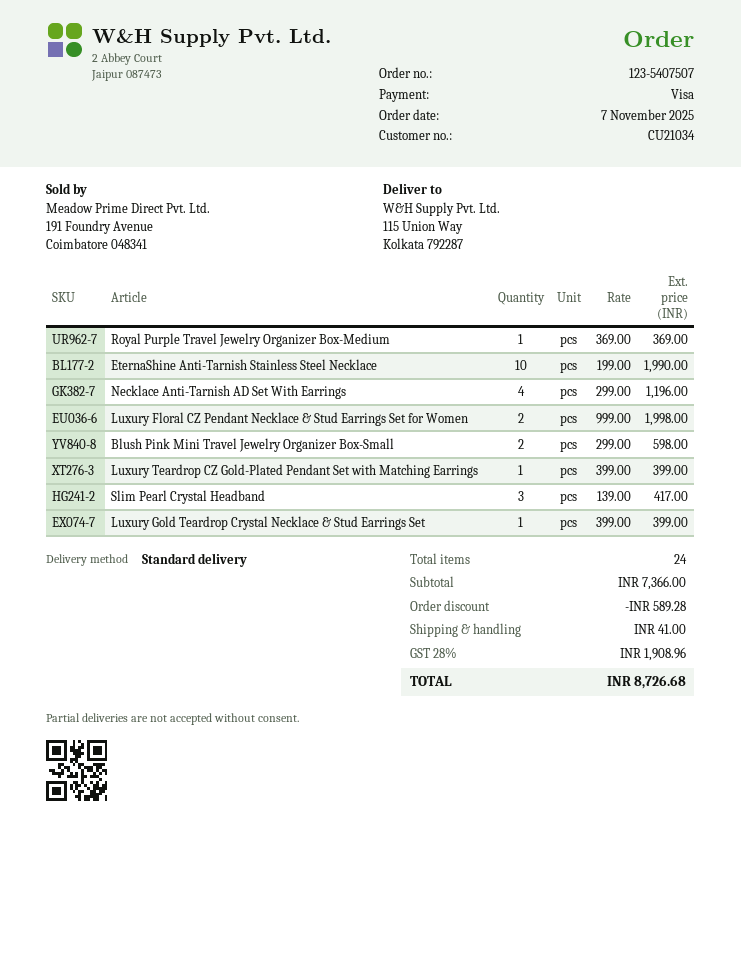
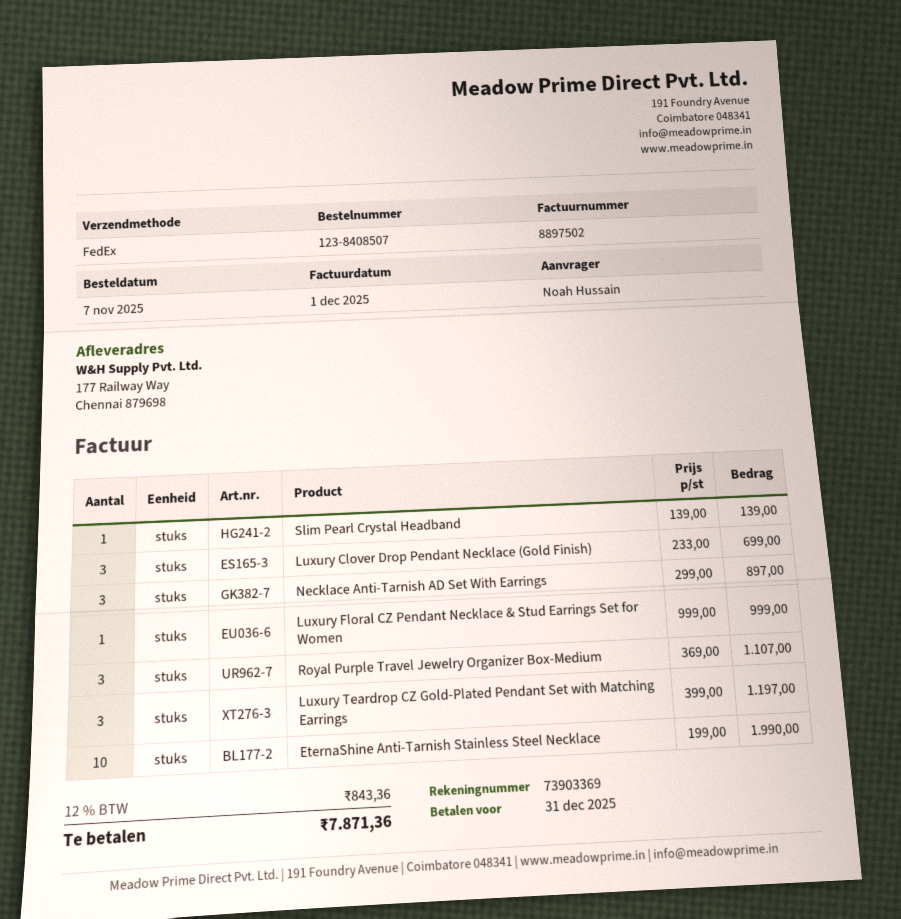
order number: 123-5407507 -> 123-8408507
shipping method: standard -> FedEx
ship to: 115 Union Way, Kolkata 792287 -> 177 Railway Way, Chennai 879698
Royal Purple Travel Jewelry Organizer Box-Medium: 1 x 369.00 = 369.00 -> 3 x 369.00 = 1107.00
Necklace Anti-Tarnish AD Set With Earrings: 4 x 299.00 = 1196.00 -> 3 x 299.00 = 897.00
Luxury Floral CZ Pendant Necklace & Stud Earrings Set for Women: 2 x 999.00 = 1998.00 -> 1 x 999.00 = 999.00
Blush Pink Mini Travel Jewelry Organizer Box-Small: 2 x 299.00 = 598.00 -> none
Luxury Teardrop CZ Gold-Plated Pendant Set with Matching Earrings: 1 x 399.00 = 399.00 -> 3 x 399.00 = 1197.00
Slim Pearl Crystal Headband: 3 x 139.00 = 417.00 -> 1 x 139.00 = 139.00
Luxury Gold Teardrop Crystal Necklace & Stud Earrings Set: 1 x 399.00 = 399.00 -> none
Luxury Clover Drop Pendant Necklace (Gold Finish): none -> 3 x 233.00 = 699.00
discount: 589.28 -> none
shipping: 41.00 -> none
tax: 28% = 1908.96 -> 12% = 843.36
total: 8726.68 -> 7871.36

